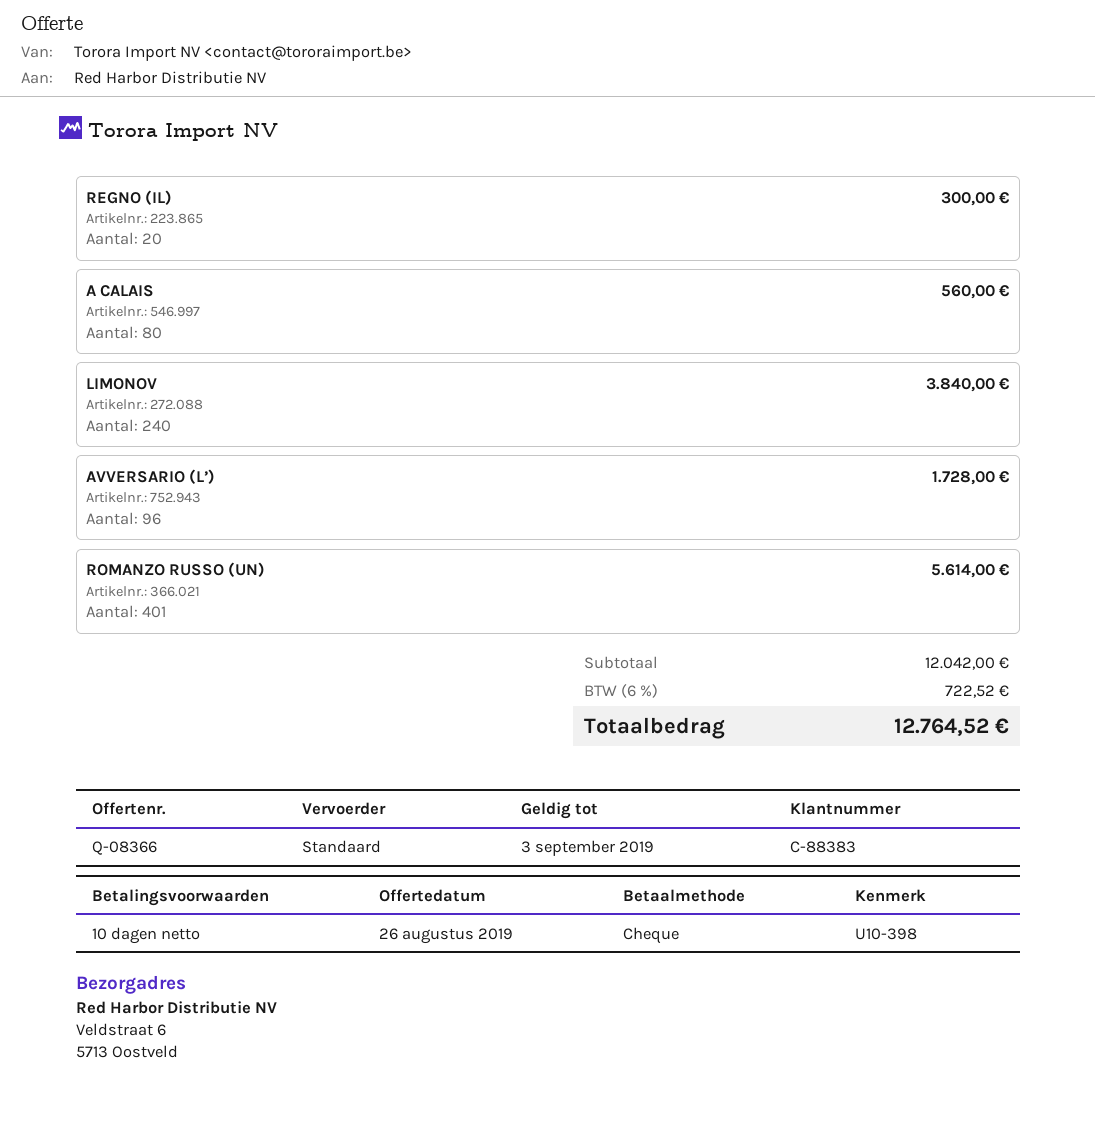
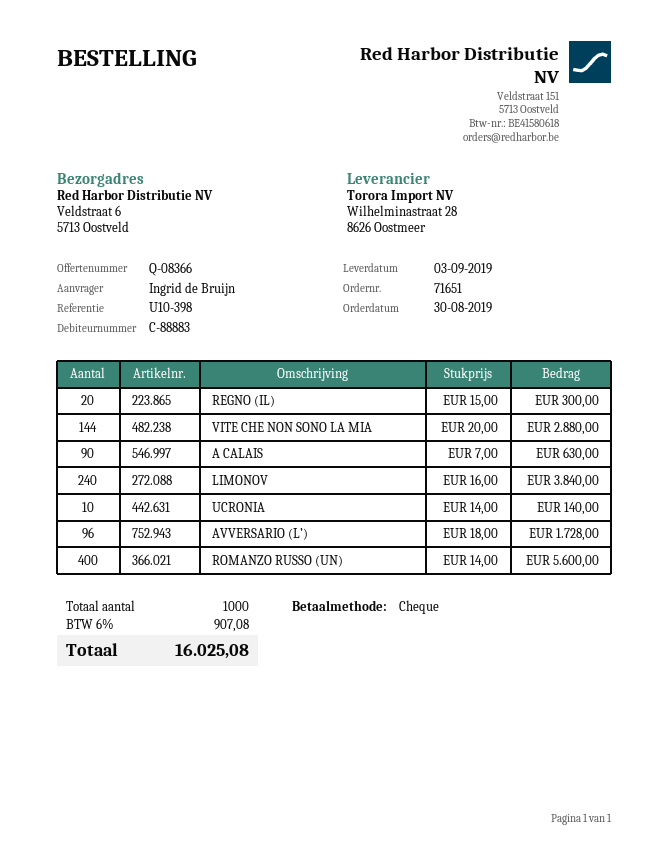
customer number: C-88383 -> C-88883
A CALAIS: 80 for 560.00 -> 90 for 630.00
ROMANZO RUSSO (UN): 401 for 5614.00 -> 400 for 5600.00
VITE CHE NON SONO LA MIA: none -> 144 for 2880.00
UCRONIA: none -> 10 for 140.00
tax: 6% = 722.52 -> 6% = 907.08
total: 12764.52 -> 16025.08

